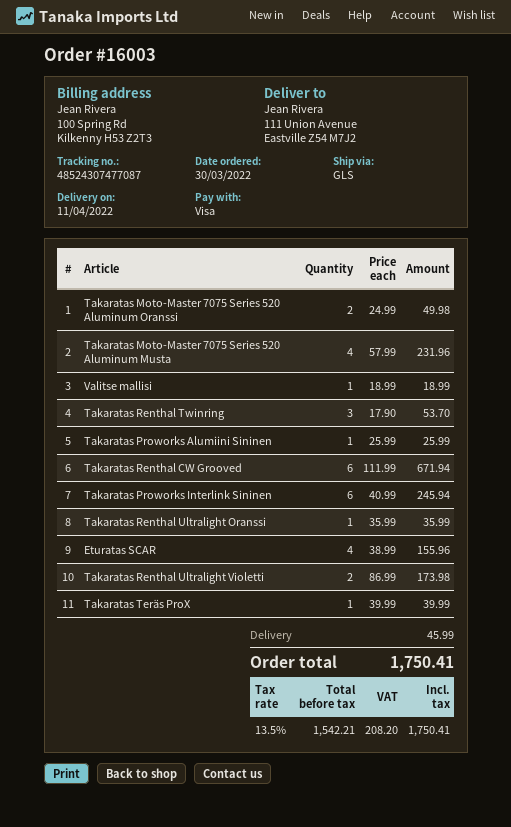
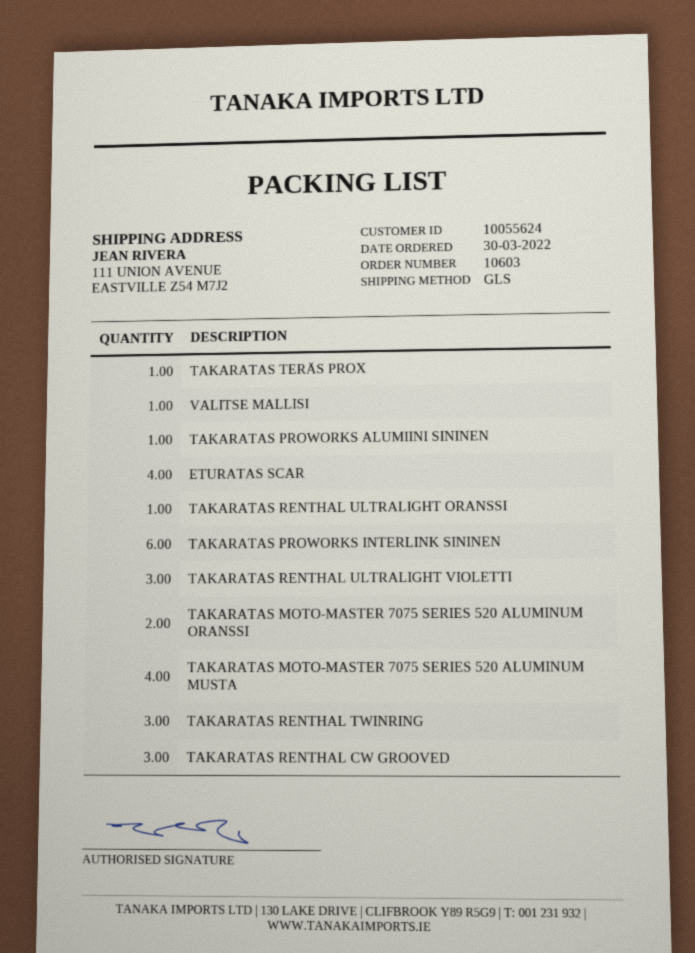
order number: 16003 -> 10603
Takaratas Renthal CW Grooved: 6 -> 3
Takaratas Renthal Ultralight Violetti: 2 -> 3

